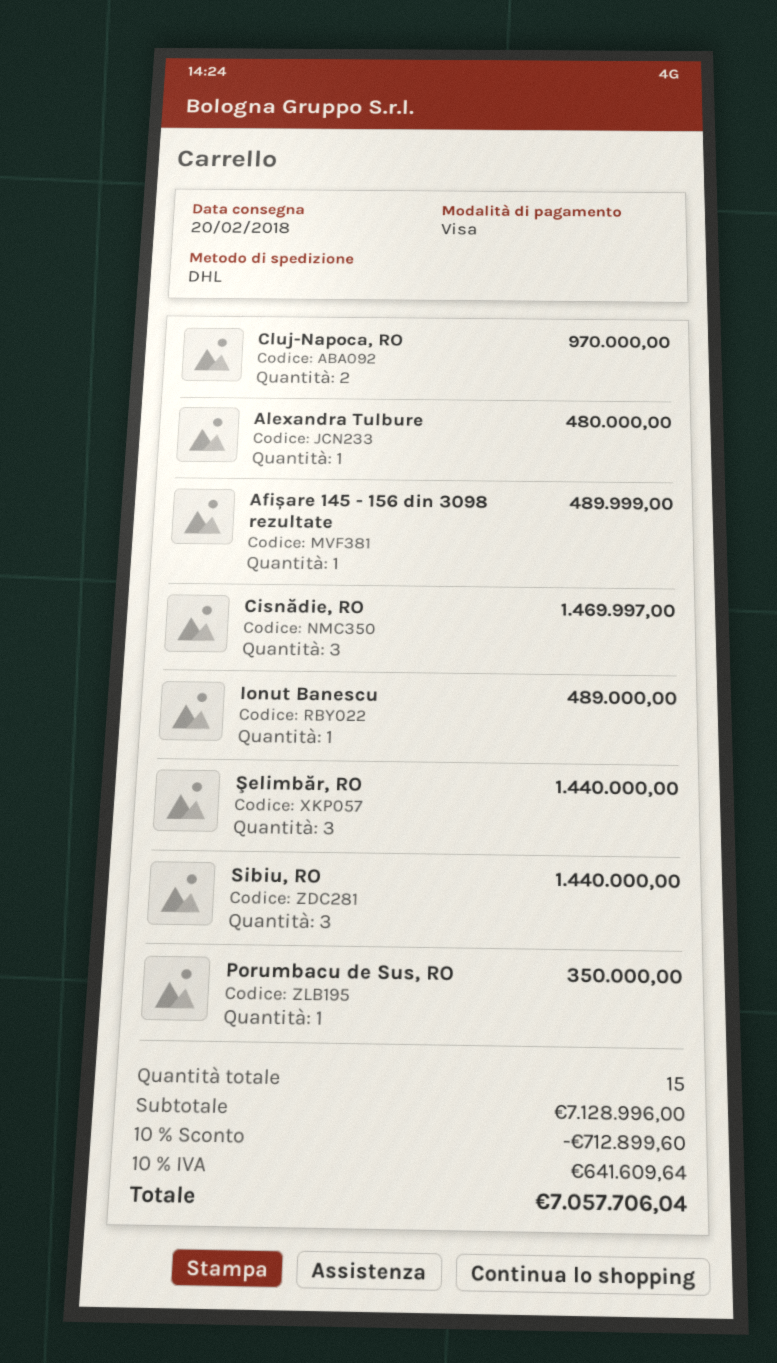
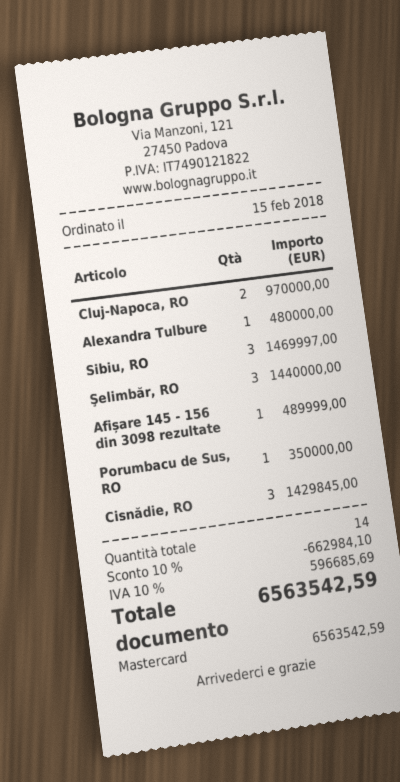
payment method: Visa -> Mastercard
Cisnădie, RO: 3 for 1469997.00 -> 3 for 1429845.00
Ionut Banescu: 1 for 489000.00 -> none
Sibiu, RO: 3 for 1440000.00 -> 3 for 1469997.00
total quantity: 15 -> 14
discount: 10% = 712899.60 -> 10% = 662984.10
tax: 10% = 641609.64 -> 10% = 596685.69
total: 7057706.04 -> 6563542.59

